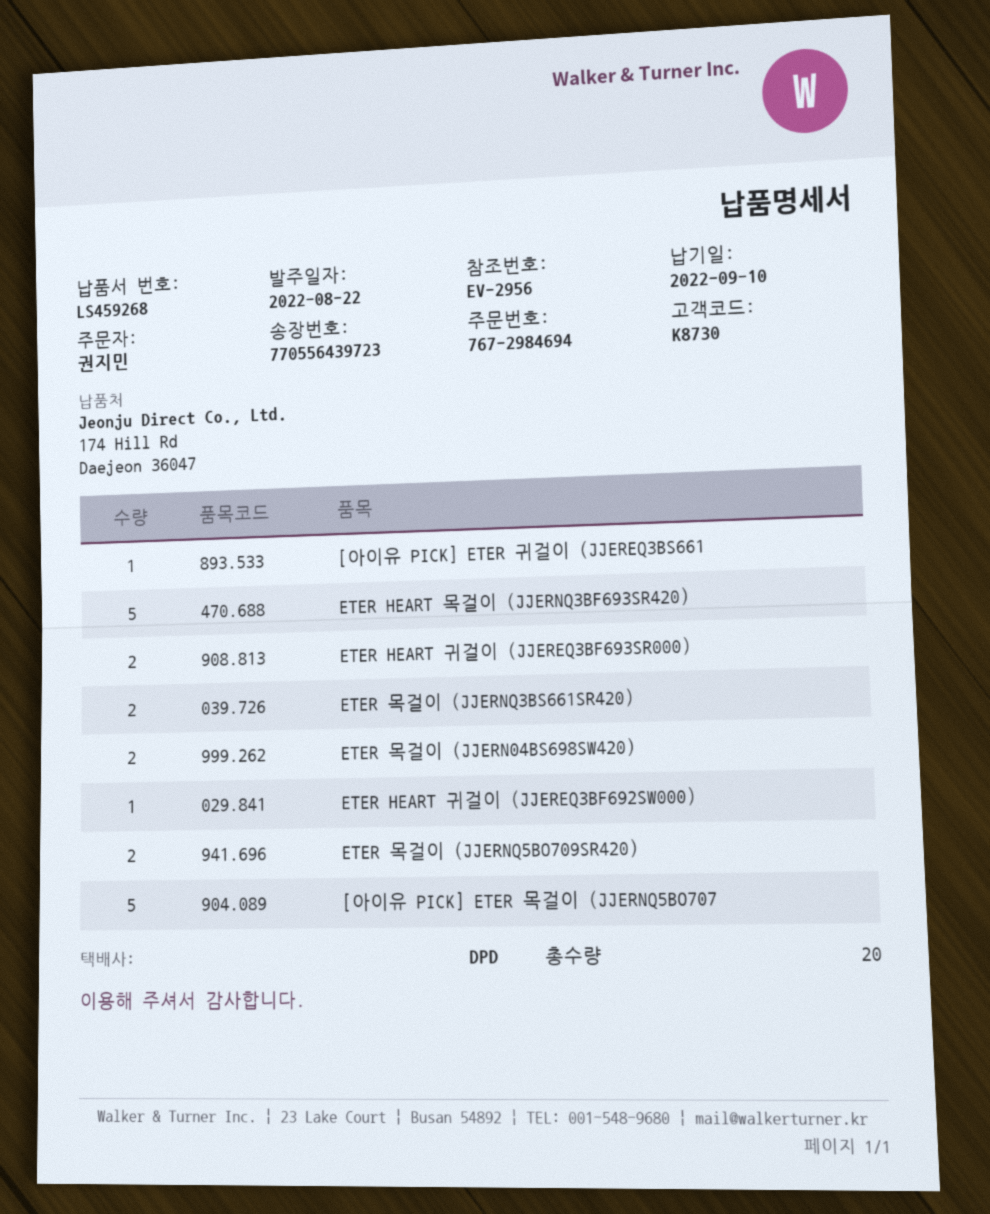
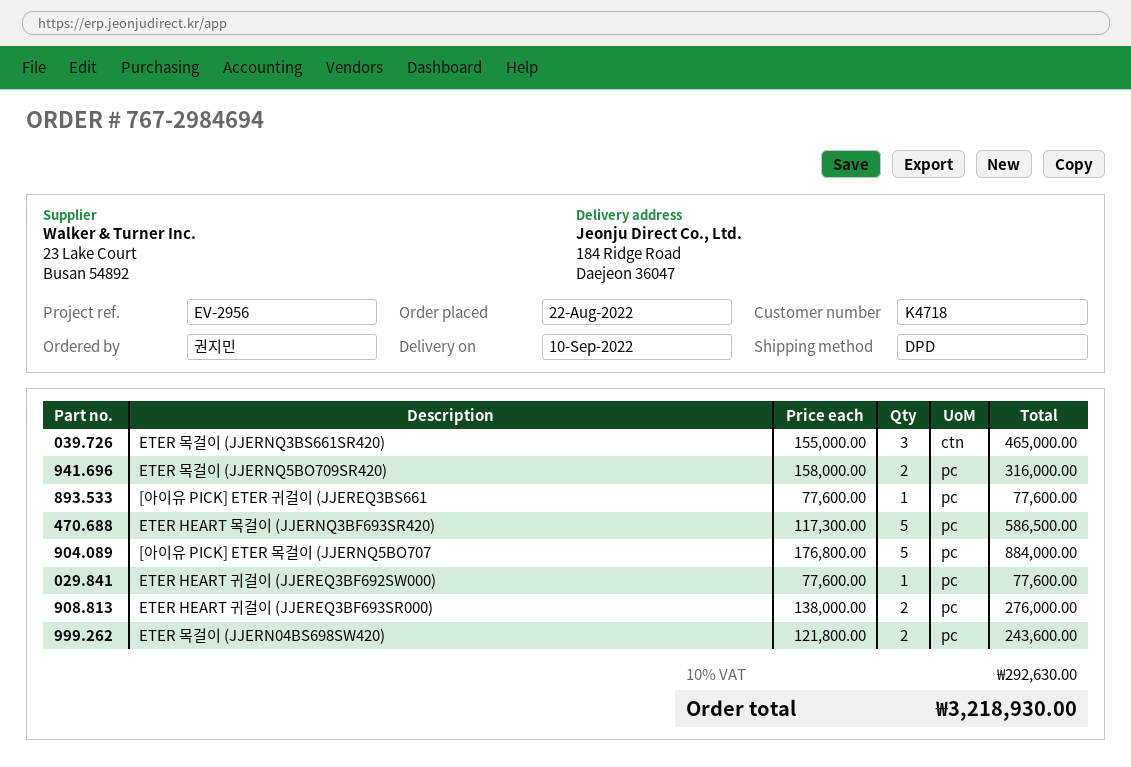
customer number: K8730 -> K4718
ship to: 174 Hill Rd, Daejeon 36047 -> 184 Ridge Road, Daejeon 36047
ETER 목걸이 (JJERNQ3BS661SR420): 2 -> 3

